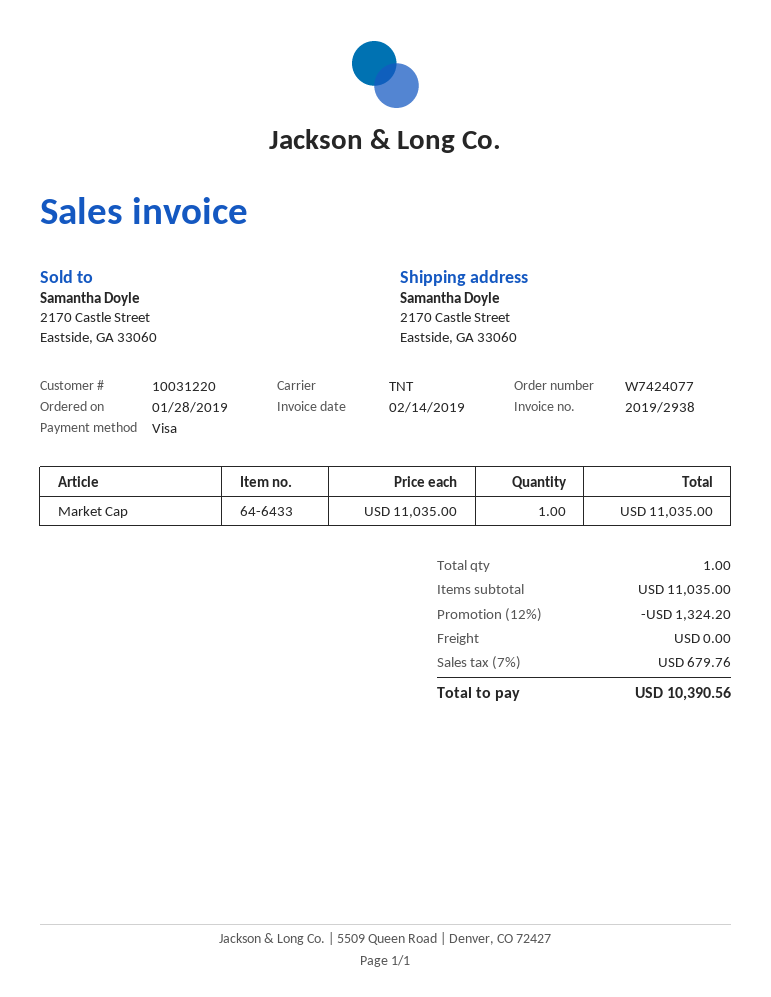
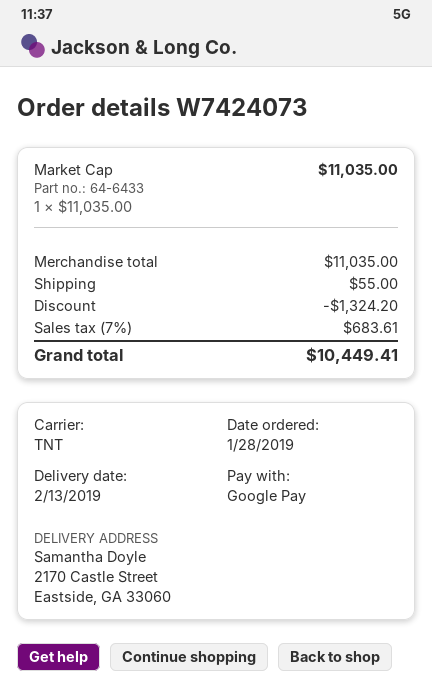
order number: W7424077 -> W7424073
payment method: Visa -> Google Pay
shipping: 0.00 -> 55.00
tax: 7% = 679.76 -> 7% = 683.61
total: 10390.56 -> 10449.41

